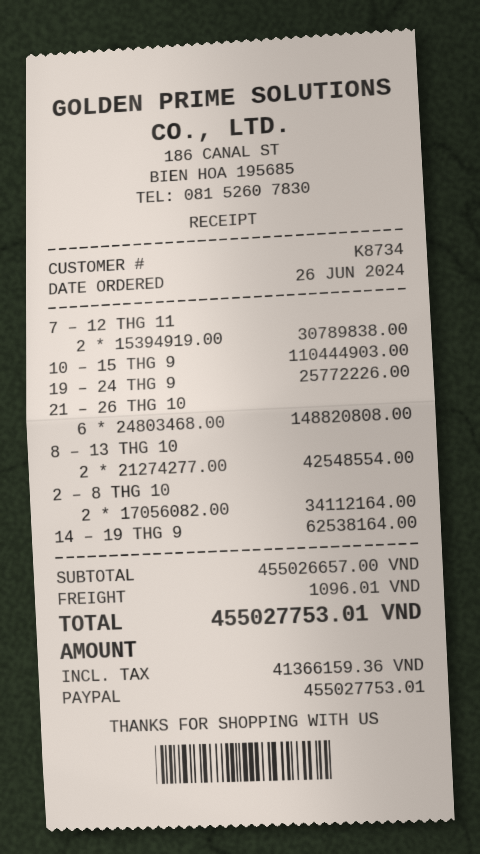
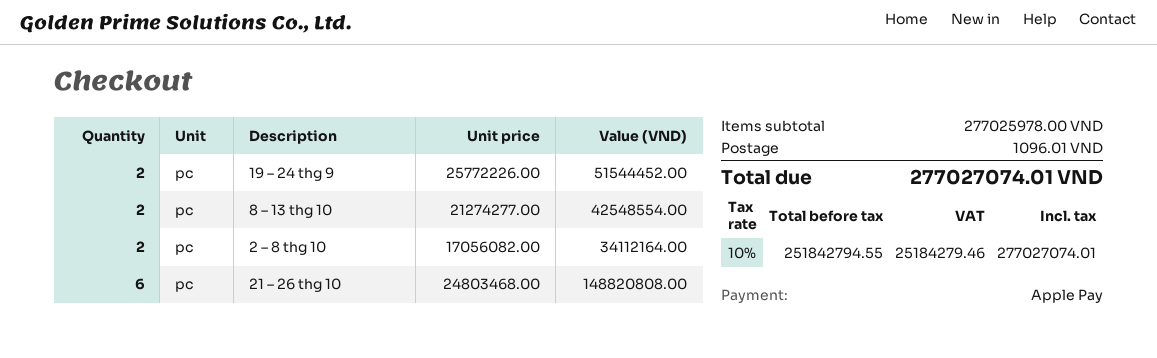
payment method: PayPal -> Apple Pay
7 – 12 THG 11: 2 x 15394919.00 = 30789838.00 -> none
10 – 15 THG 9: 1 x 110444903.00 = 110444903.00 -> none
19 – 24 THG 9: 1 x 25772226.00 = 25772226.00 -> 2 x 25772226.00 = 51544452.00
14 – 19 THG 9: 1 x 62538164.00 = 62538164.00 -> none
subtotal: 455026657.00 -> 277025978.00
tax: 41366159.36 -> 25184279.46
total: 455027753.01 -> 277027074.01

